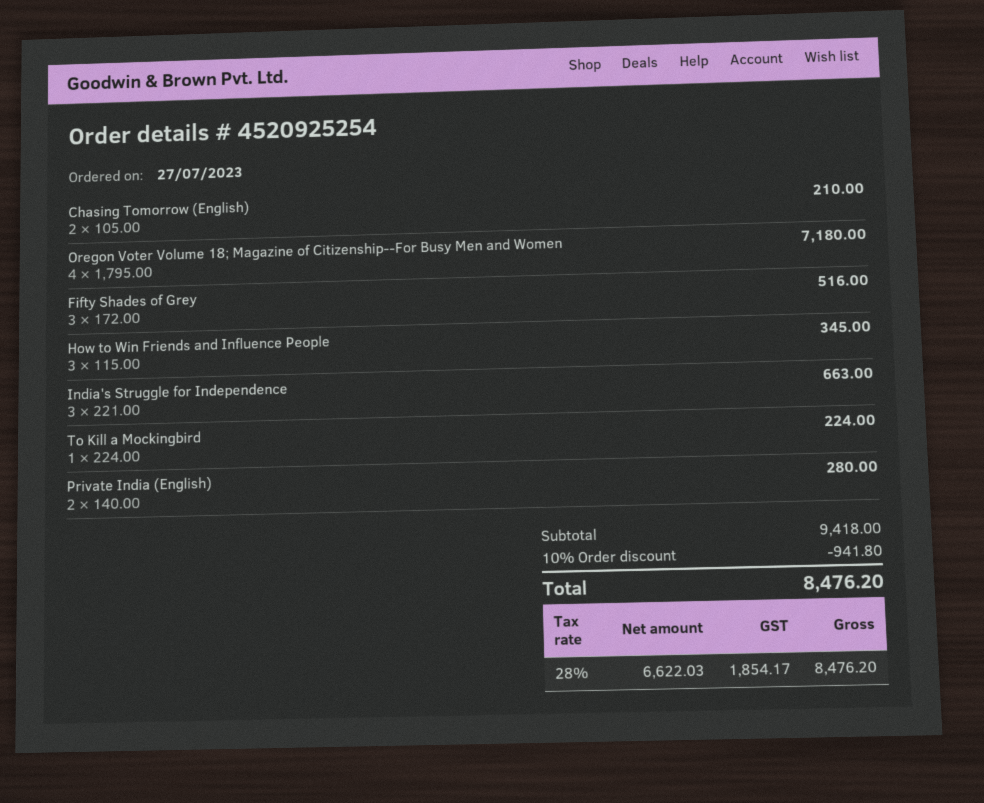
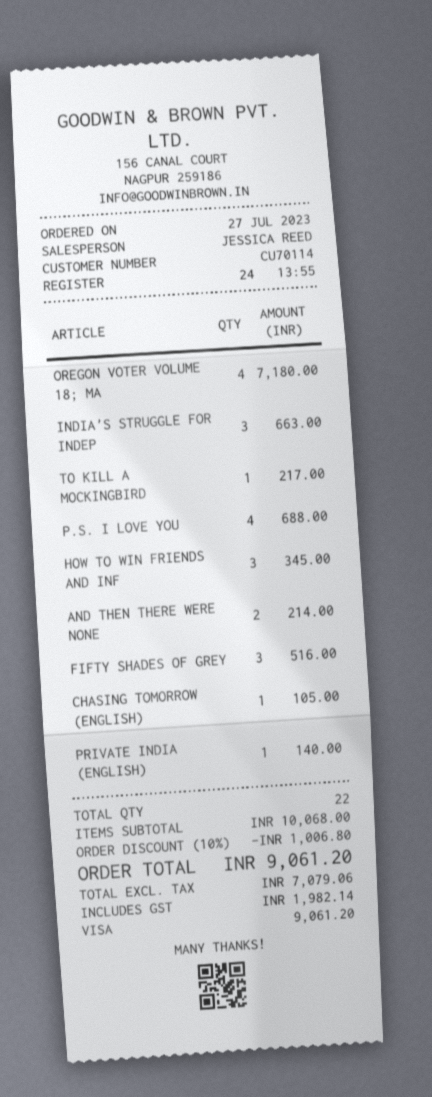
Chasing Tomorrow (English): 2 for 210.00 -> 1 for 105.00
To Kill a Mockingbird: 1 for 224.00 -> 1 for 217.00
Private India (English): 2 for 280.00 -> 1 for 140.00
P.S. I LOVE YOU: none -> 4 for 688.00
AND THEN THERE WERE NONE: none -> 2 for 214.00
subtotal: 9418.00 -> 10068.00
discount: 10% = 941.80 -> 10% = 1006.80
net: 6622.03 -> 7079.06
tax: 1854.17 -> 1982.14
total: 8476.20 -> 9061.20

